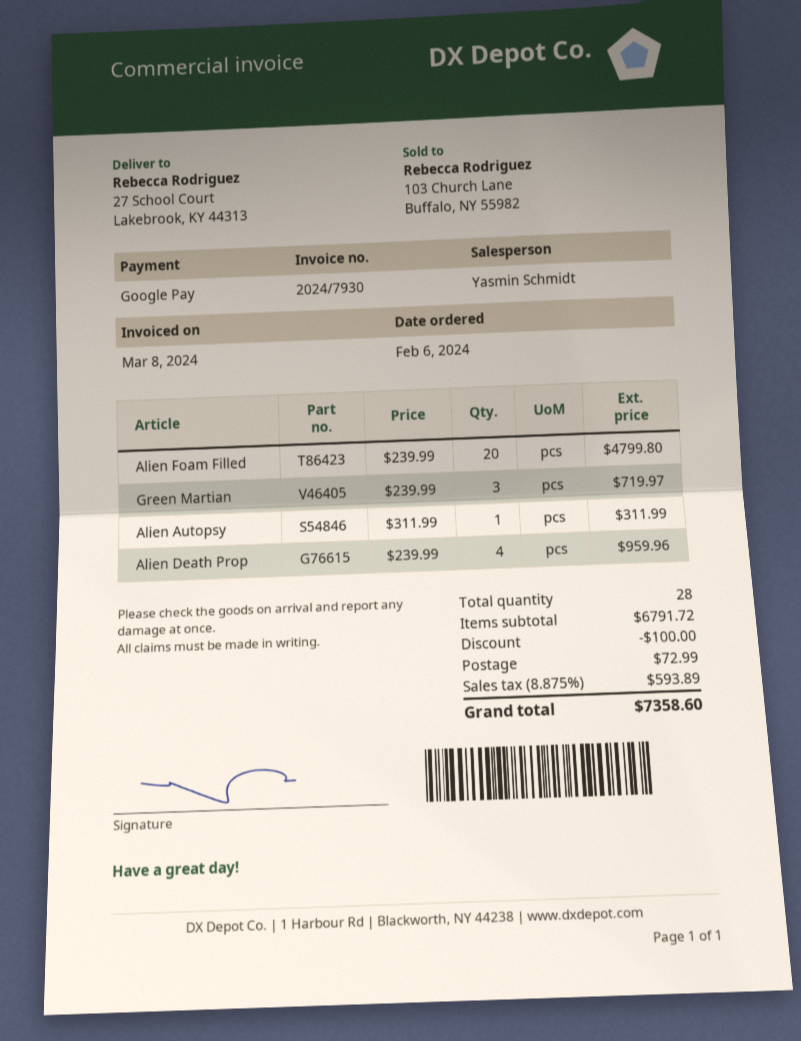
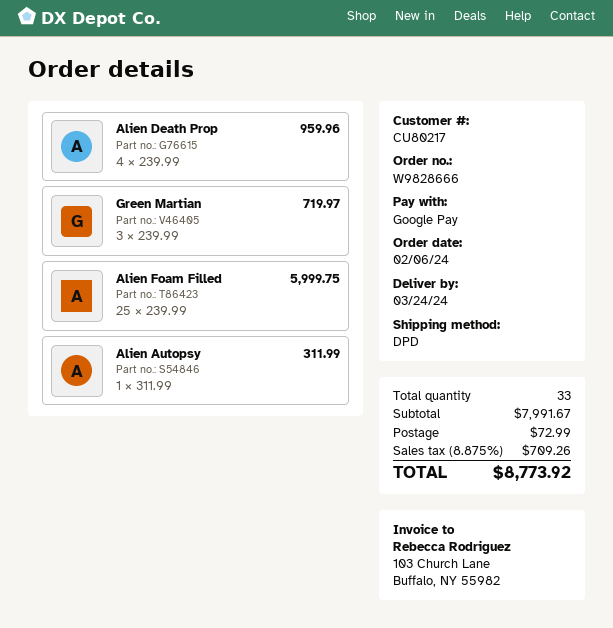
Alien Foam Filled: 20 x 239.99 = 4799.80 -> 25 x 239.99 = 5999.75
total quantity: 28 -> 33
subtotal: 6791.72 -> 7991.67
discount: 100.00 -> none
tax: 8.875% = 593.89 -> 8.875% = 709.26
total: 7358.60 -> 8773.92

